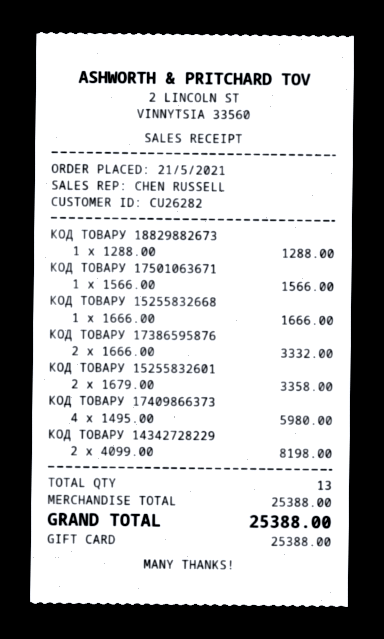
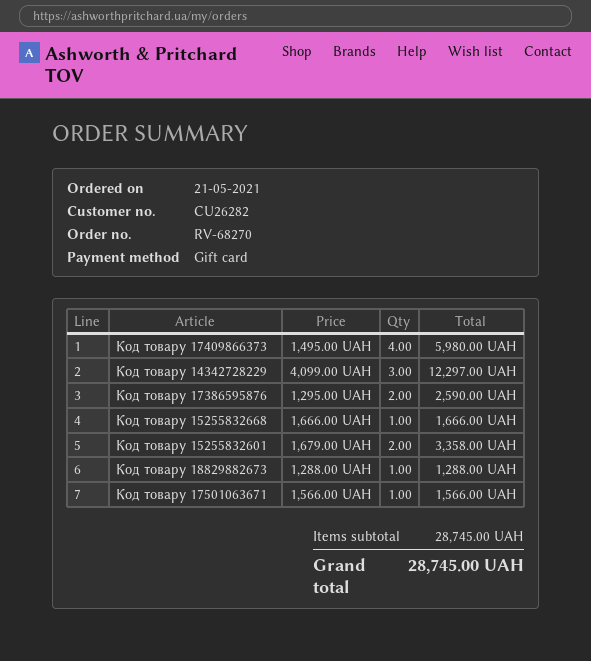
КОД ТОВАРУ 17386595876: 2 x 1666.00 = 3332.00 -> 2 x 1295.00 = 2590.00
КОД ТОВАРУ 14342728229: 2 x 4099.00 = 8198.00 -> 3 x 4099.00 = 12297.00
subtotal: 25388.00 -> 28745.00
total: 25388.00 -> 28745.00

